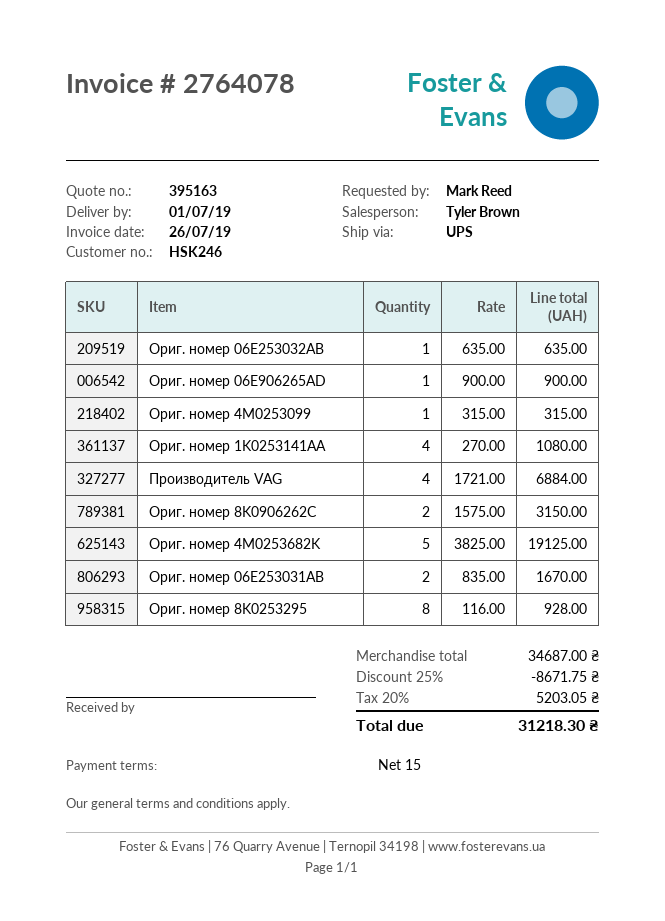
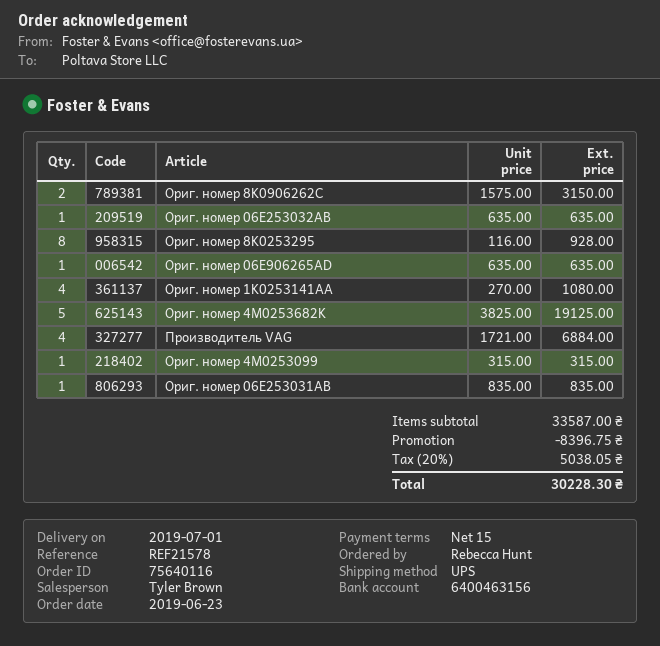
ordered by: Mark Reed -> Rebecca Hunt
Ориг. номер 06E906265AD: 1 x 900.00 = 900.00 -> 1 x 635.00 = 635.00
Ориг. номер 06E253031AB: 2 x 835.00 = 1670.00 -> 1 x 835.00 = 835.00
subtotal: 34687.00 -> 33587.00
discount: 8671.75 -> 8396.75
tax: 20% = 5203.05 -> 20% = 5038.05
total: 31218.30 -> 30228.30

